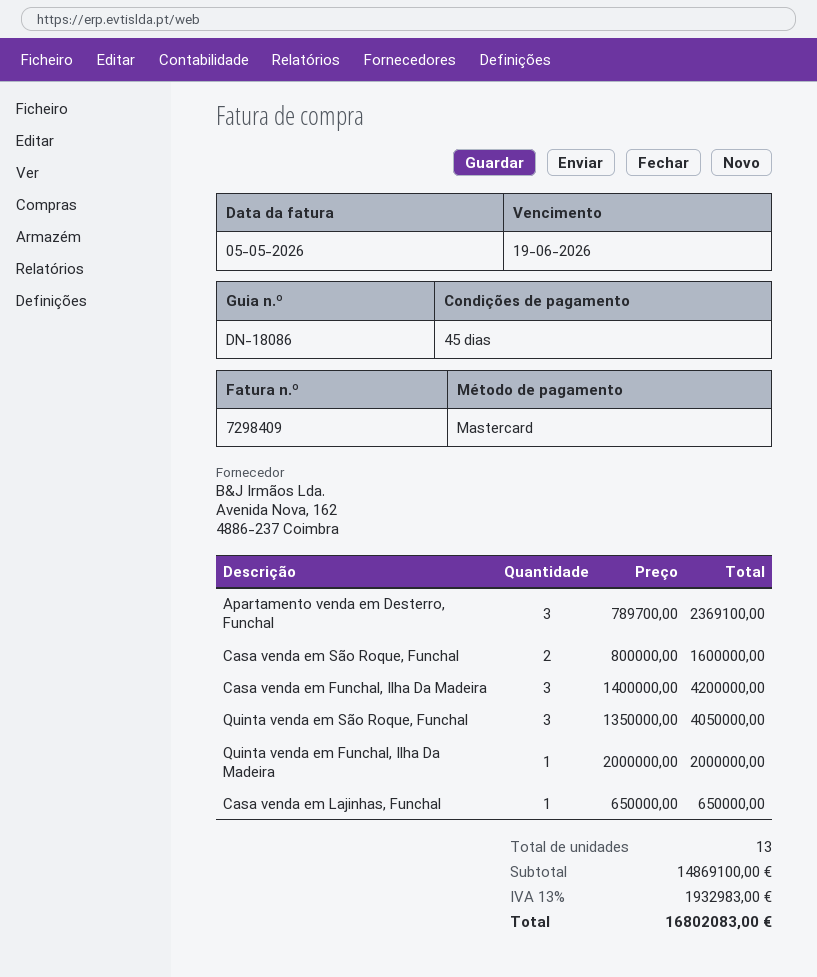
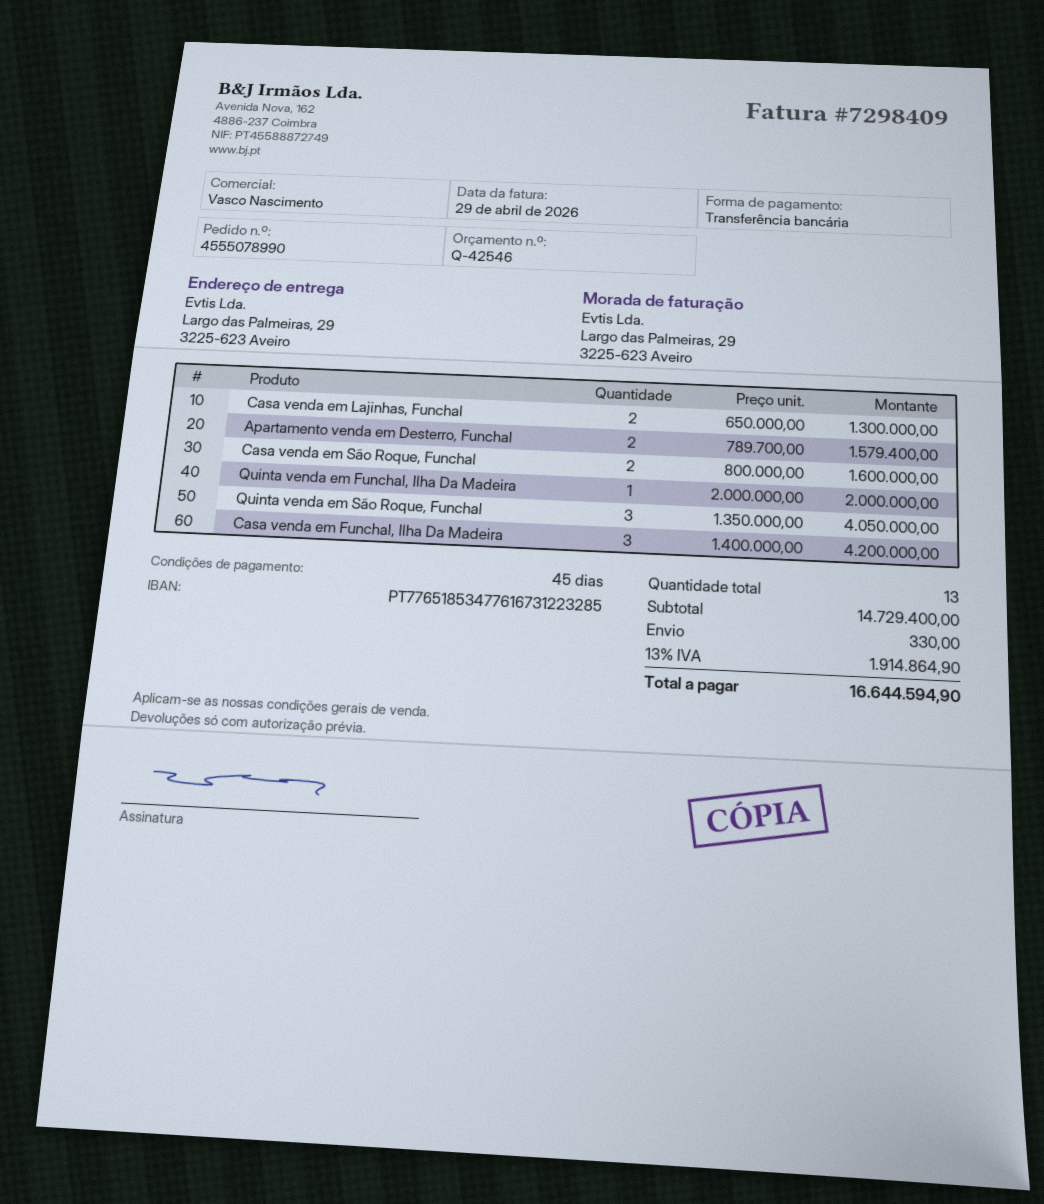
invoice date: 2026-05-05 -> 2026-04-29
payment method: Mastercard -> bank transfer
Apartamento venda em Desterro, Funchal: 3 x 789700.00 = 2369100.00 -> 2 x 789700.00 = 1579400.00
Casa venda em Lajinhas, Funchal: 1 x 650000.00 = 650000.00 -> 2 x 650000.00 = 1300000.00
subtotal: 14869100.00 -> 14729400.00
shipping: none -> 330.00
tax: 13% = 1932983.00 -> 13% = 1914864.90
total: 16802083.00 -> 16644594.90

